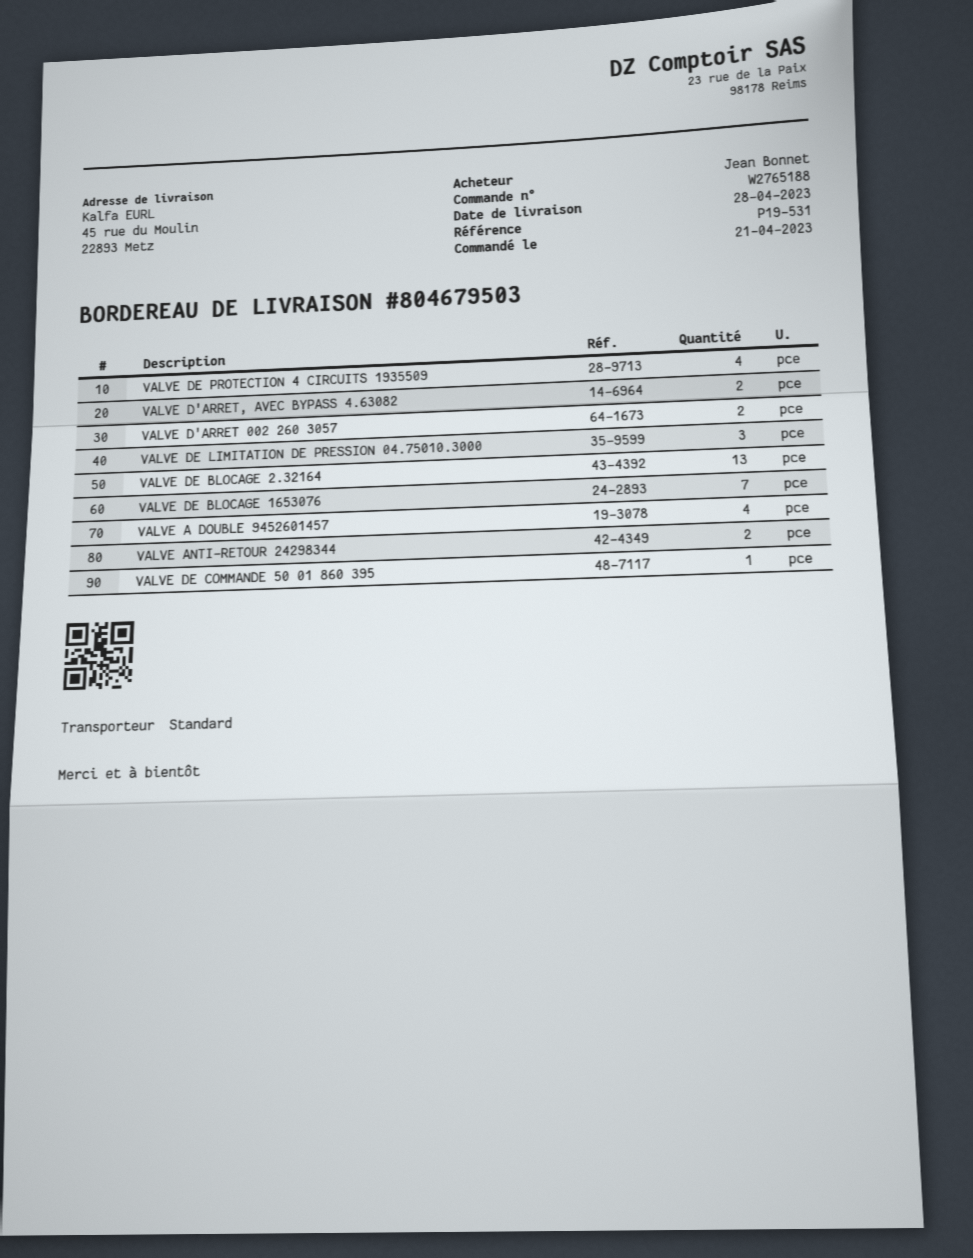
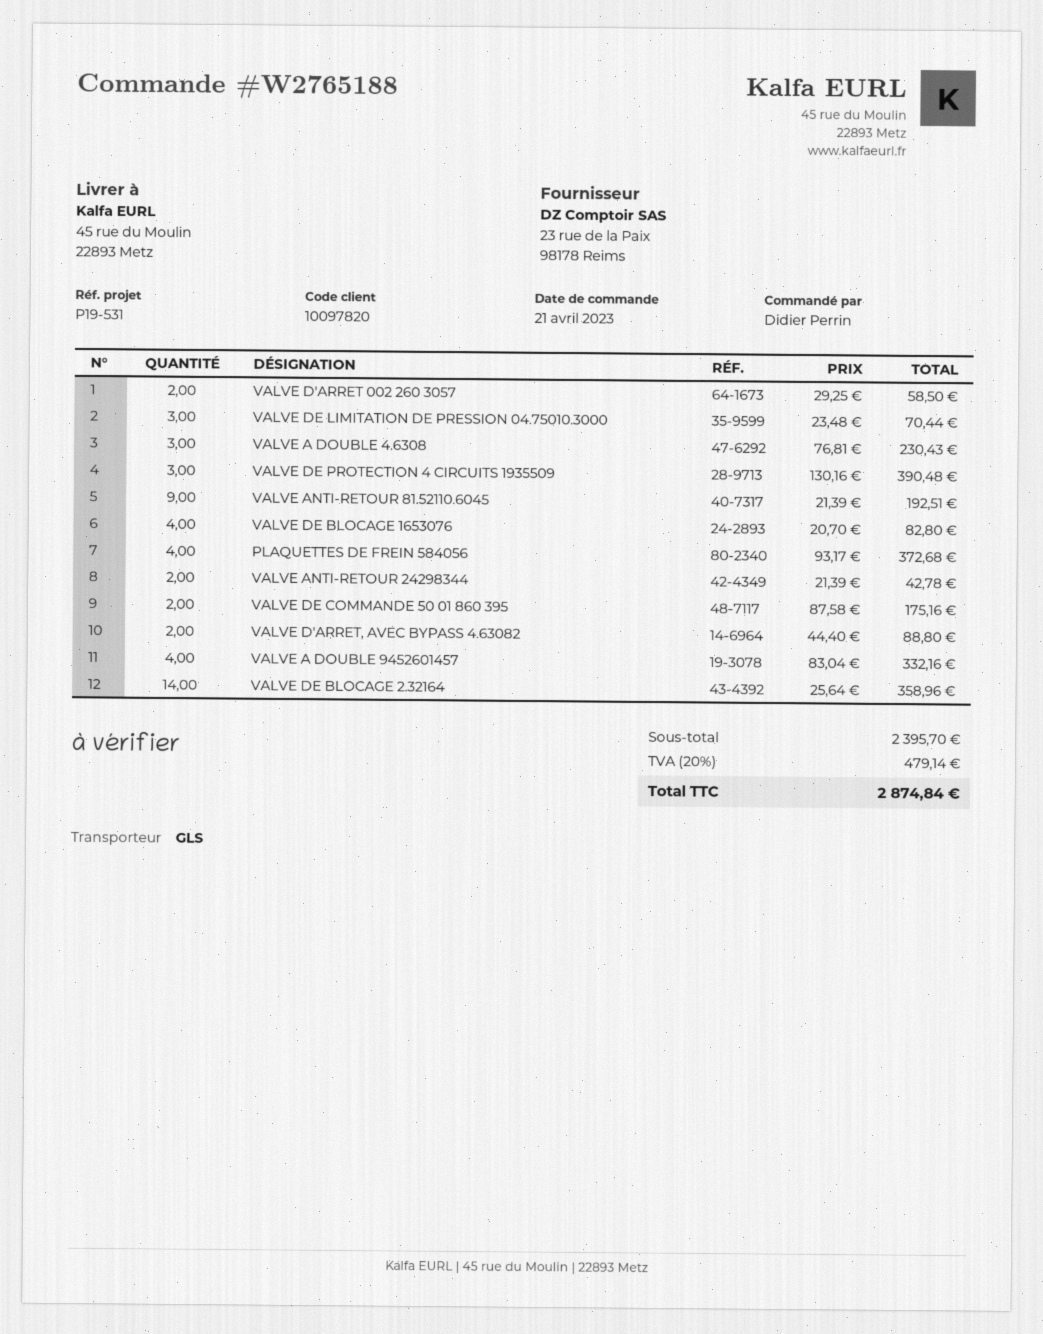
ordered by: Jean Bonnet -> Didier Perrin
shipping method: standard -> GLS
VALVE DE PROTECTION 4 CIRCUITS 1935509: 4 -> 3
VALVE DE BLOCAGE 2.32164: 13 -> 14
VALVE DE BLOCAGE 1653076: 7 -> 4
VALVE DE COMMANDE 50 01 860 395: 1 -> 2
VALVE A DOUBLE 4.6308: none -> 3
VALVE ANTI-RETOUR 81.52110.6045: none -> 9
PLAQUETTES DE FREIN 584056: none -> 4

